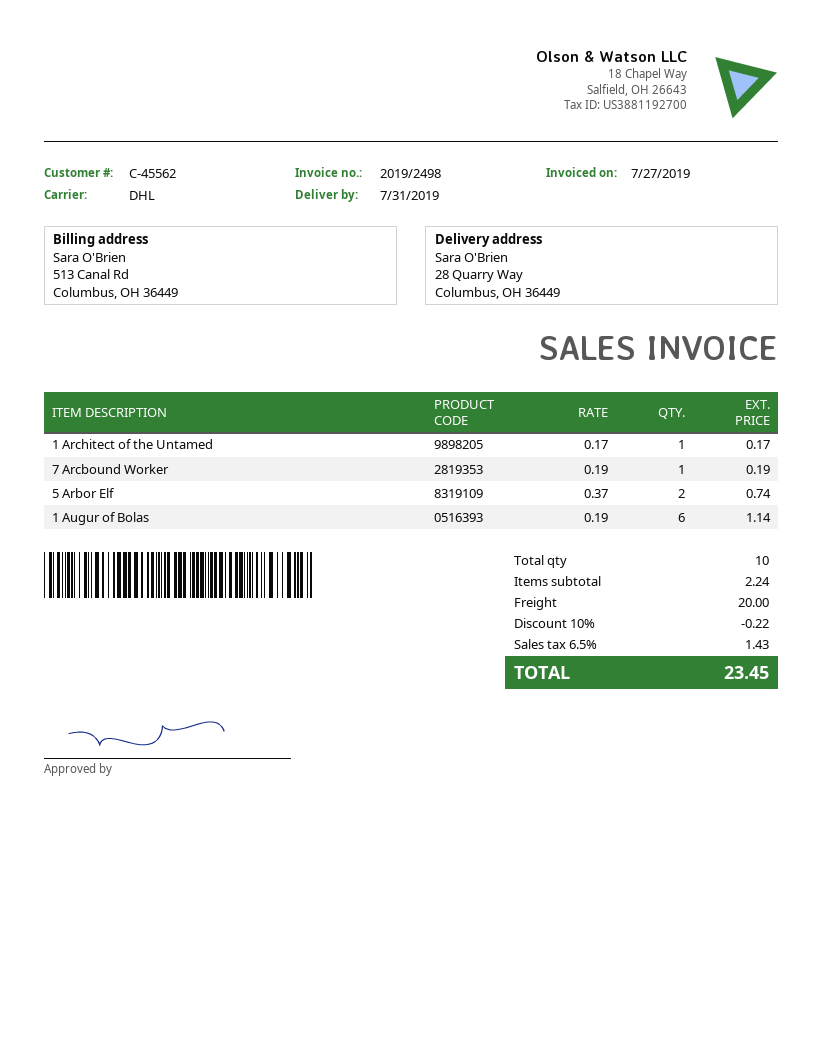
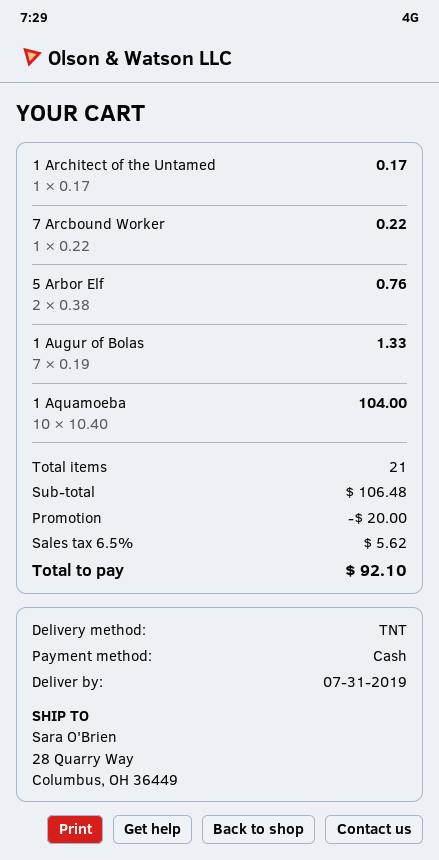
shipping method: DHL -> TNT
7 Arcbound Worker: 1 x 0.19 = 0.19 -> 1 x 0.22 = 0.22
5 Arbor Elf: 2 x 0.37 = 0.74 -> 2 x 0.38 = 0.76
1 Augur of Bolas: 6 x 0.19 = 1.14 -> 7 x 0.19 = 1.33
1 Aquamoeba: none -> 10 x 10.40 = 104.00
total quantity: 10 -> 21
subtotal: 2.24 -> 106.48
discount: 0.22 -> 20.00
shipping: 20.00 -> none
tax: 6.5% = 1.43 -> 6.5% = 5.62
total: 23.45 -> 92.10

